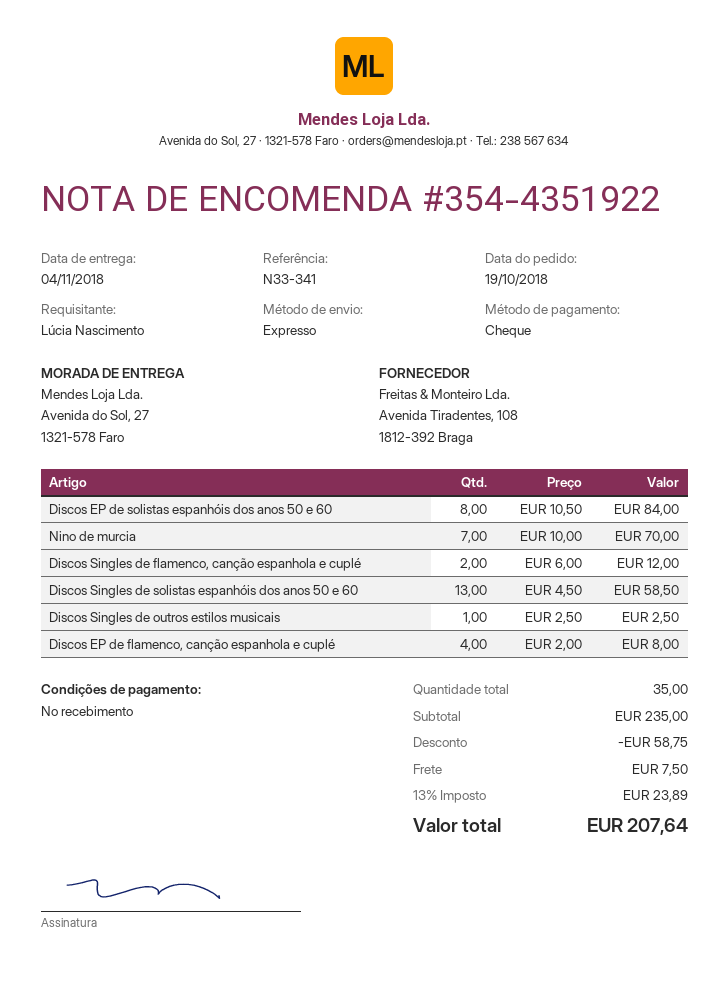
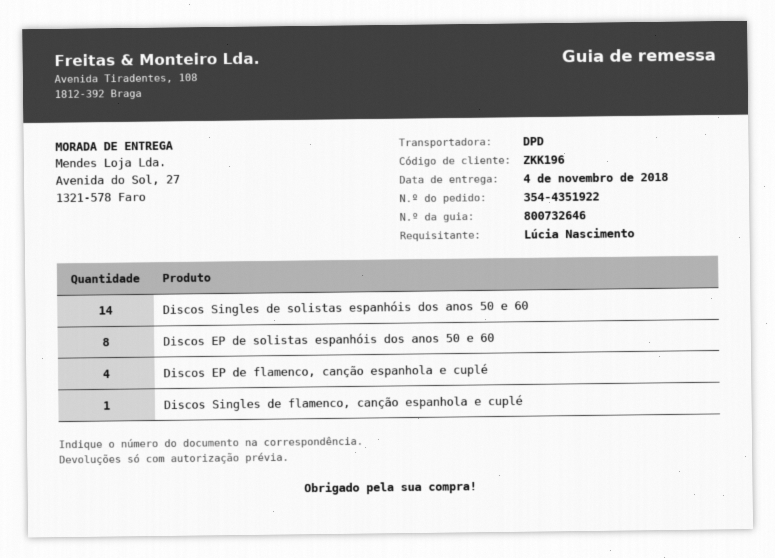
shipping method: express -> DPD
Nino de murcia: 7 -> none
Discos Singles de flamenco, canção espanhola e cuplé: 2 -> 1
Discos Singles de solistas espanhóis dos anos 50 e 60: 13 -> 14
Discos Singles de outros estilos musicais: 1 -> none

